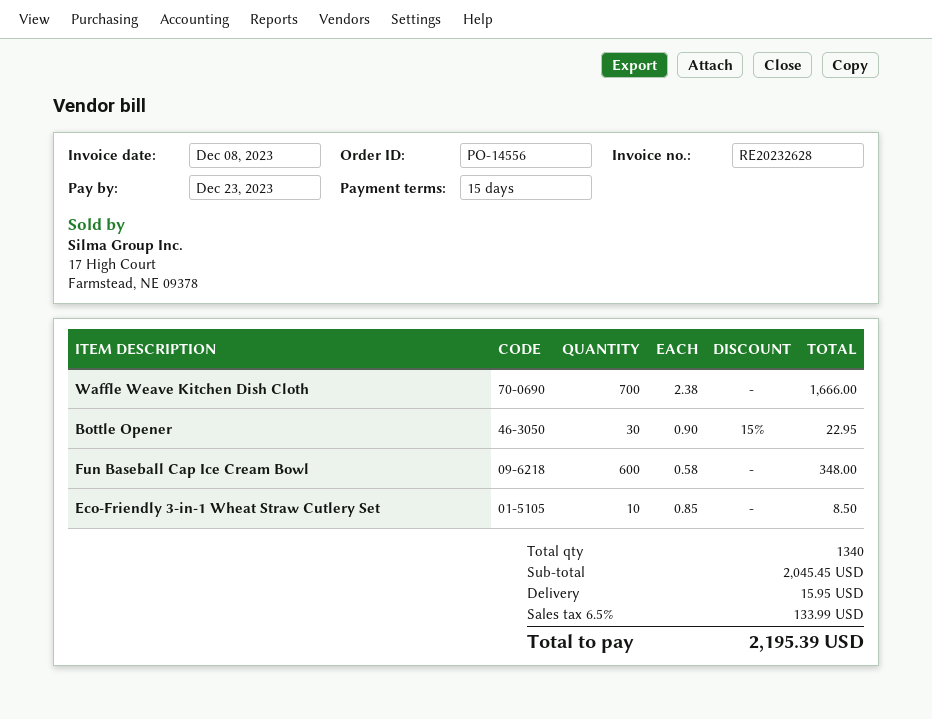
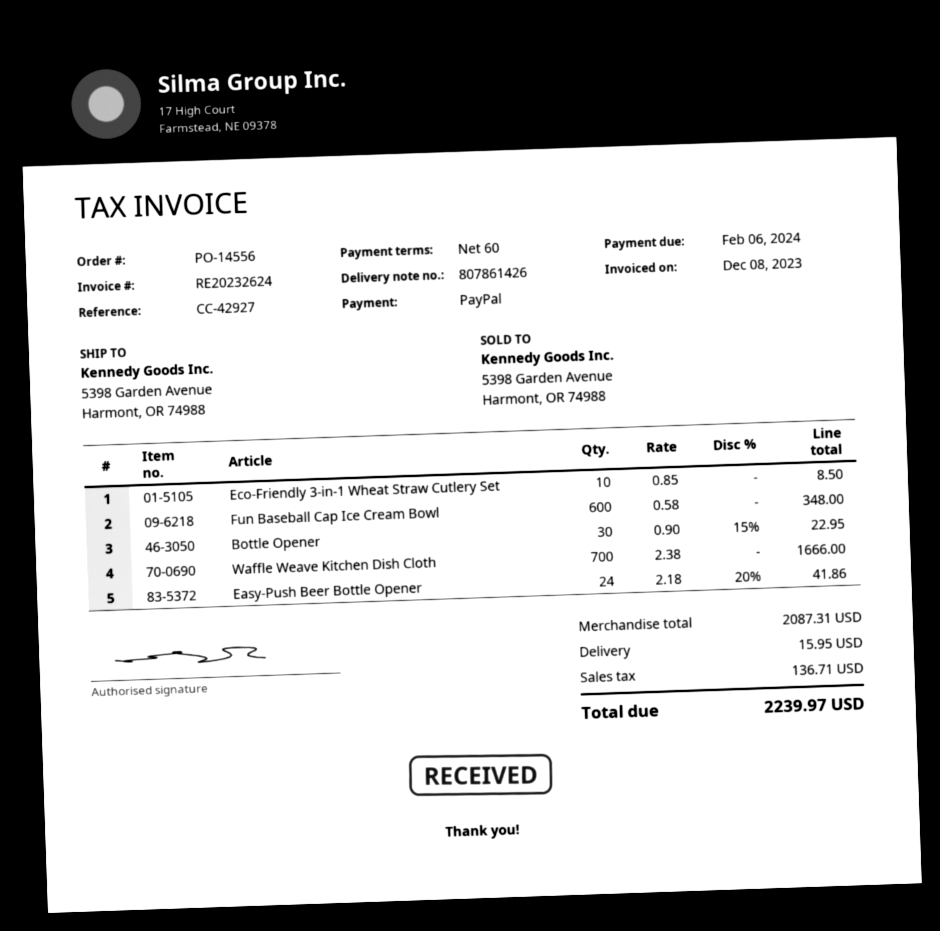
invoice number: RE20232628 -> RE20232624
payment terms: 15 days -> 60 days
due date: 2023-12-23 -> 2024-02-06
Easy-Push Beer Bottle Opener: none -> 24 x 2.18 - 20% = 41.86
subtotal: 2045.45 -> 2087.31
tax: 133.99 -> 136.71
total: 2195.39 -> 2239.97

